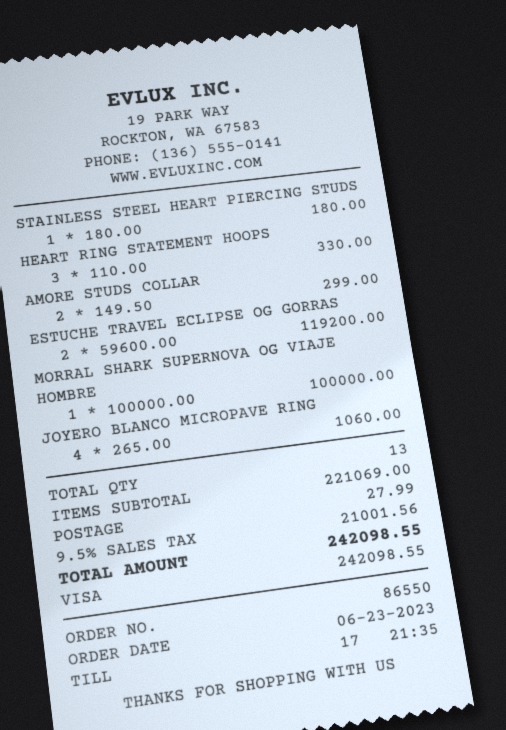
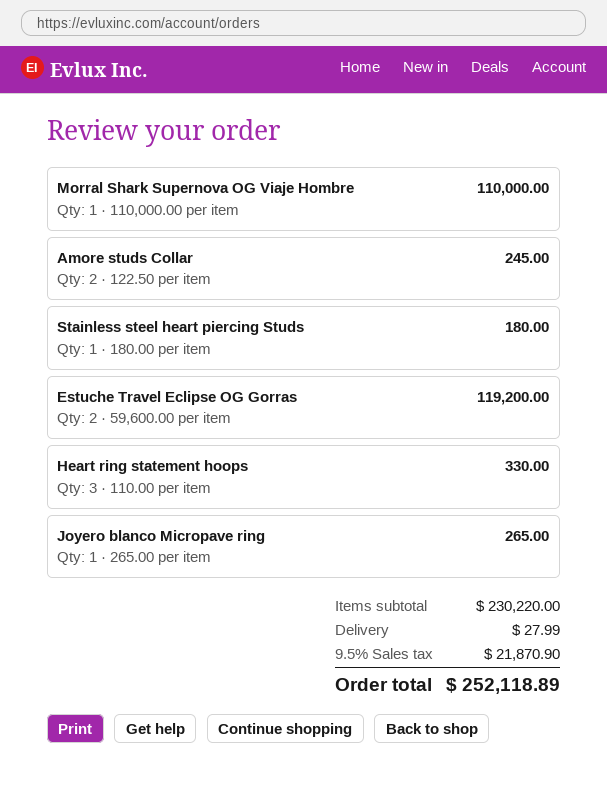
AMORE STUDS COLLAR: 2 x 149.50 = 299.00 -> 2 x 122.50 = 245.00
MORRAL SHARK SUPERNOVA OG VIAJE HOMBRE: 1 x 100000.00 = 100000.00 -> 1 x 110000.00 = 110000.00
JOYERO BLANCO MICROPAVE RING: 4 x 265.00 = 1060.00 -> 1 x 265.00 = 265.00
subtotal: 221069.00 -> 230220.00
tax: 9.5% = 21001.56 -> 9.5% = 21870.90
total: 242098.55 -> 252118.89

